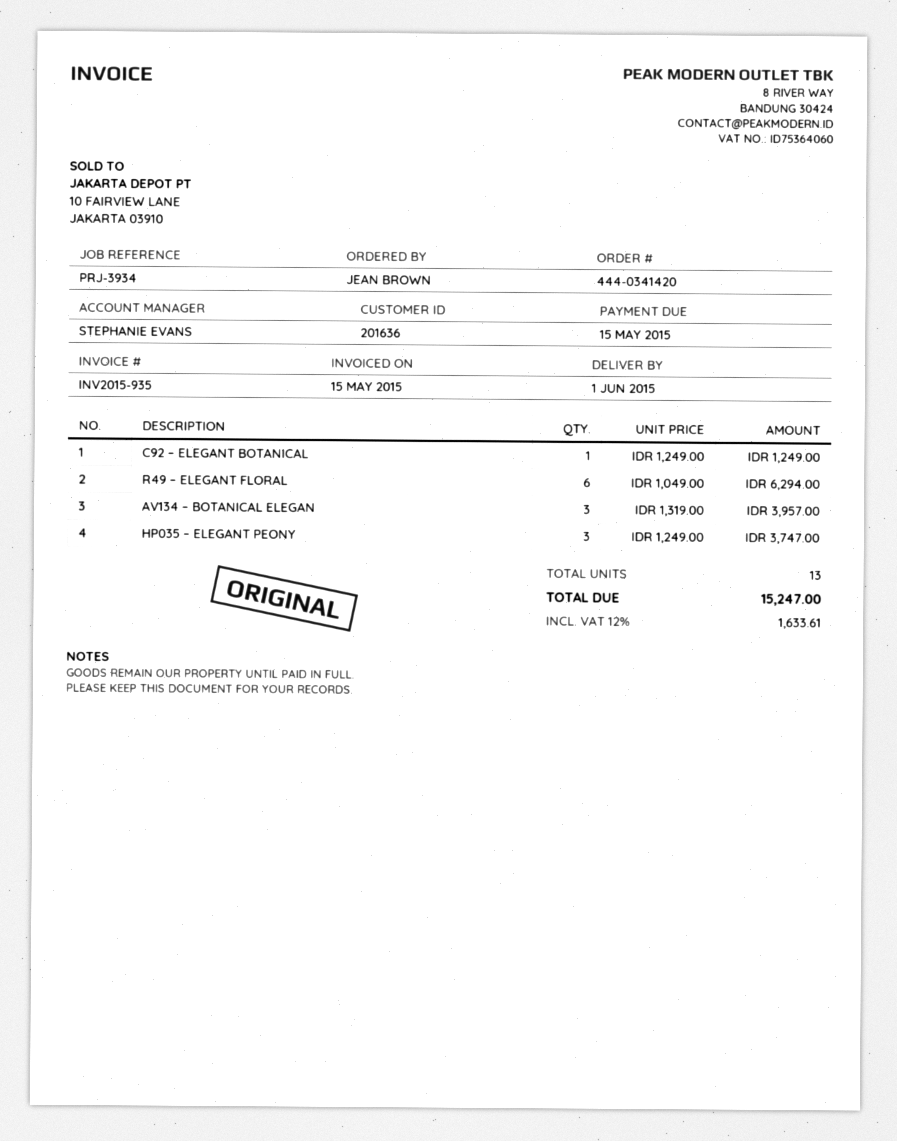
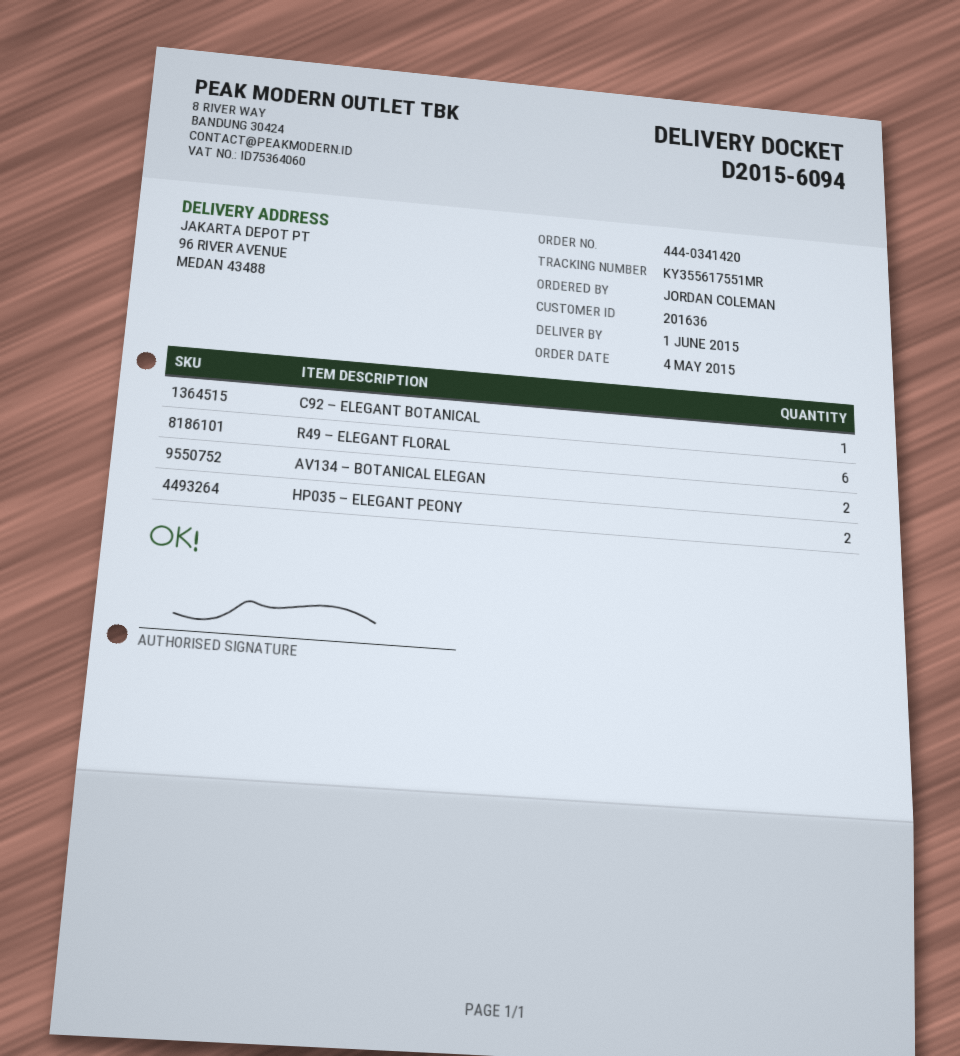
ordered by: JEAN BROWN -> JORDAN COLEMAN
AV134 – BOTANICAL ELEGAN: 3 -> 2
HP035 – ELEGANT PEONY: 3 -> 2

